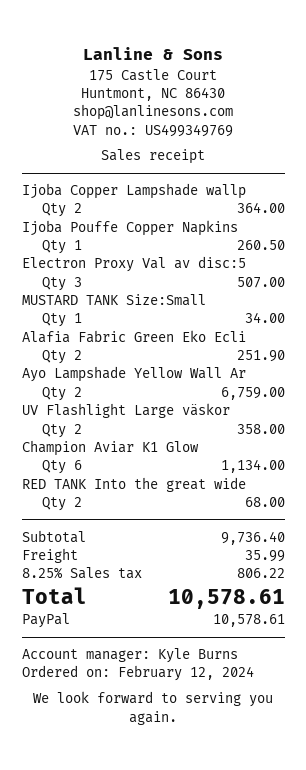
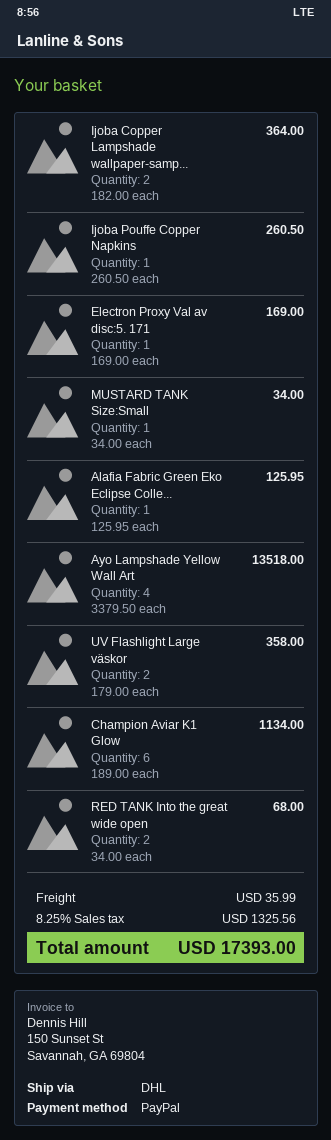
Electron Proxy Val av disc:5: 3 for 507.00 -> 1 for 169.00
Alafia Fabric Green Eko Ecli: 2 for 251.90 -> 1 for 125.95
Ayo Lampshade Yellow Wall Ar: 2 for 6759.00 -> 4 for 13518.00
tax: 8.25% = 806.22 -> 8.25% = 1325.56
total: 10578.61 -> 17393.00

